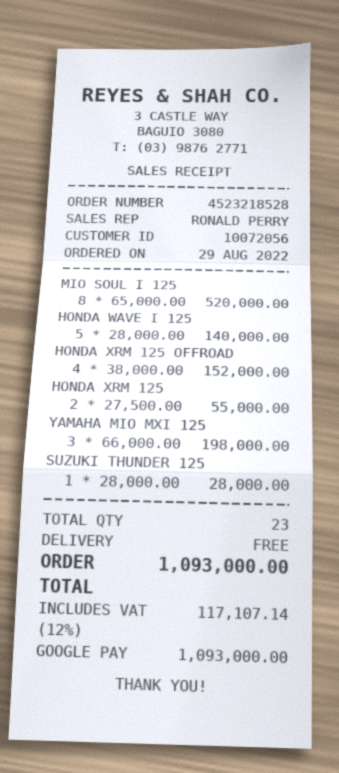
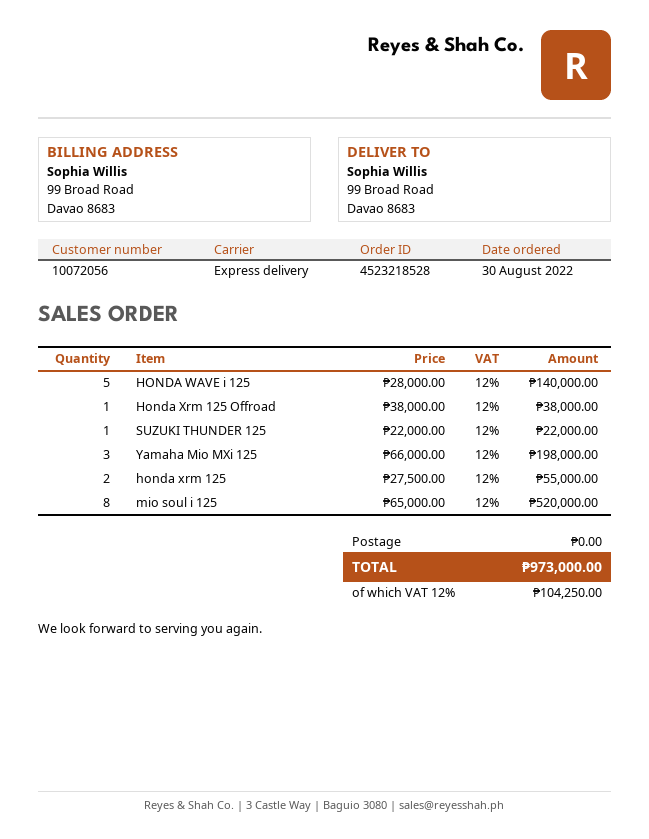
order date: 2022-08-29 -> 2022-08-30
HONDA XRM 125 OFFROAD: 4 x 38000.00 = 152000.00 -> 1 x 38000.00 = 38000.00
SUZUKI THUNDER 125: 1 x 28000.00 = 28000.00 -> 1 x 22000.00 = 22000.00
tax: 12% = 117107.14 -> 12% = 104250.00
total: 1093000.00 -> 973000.00

